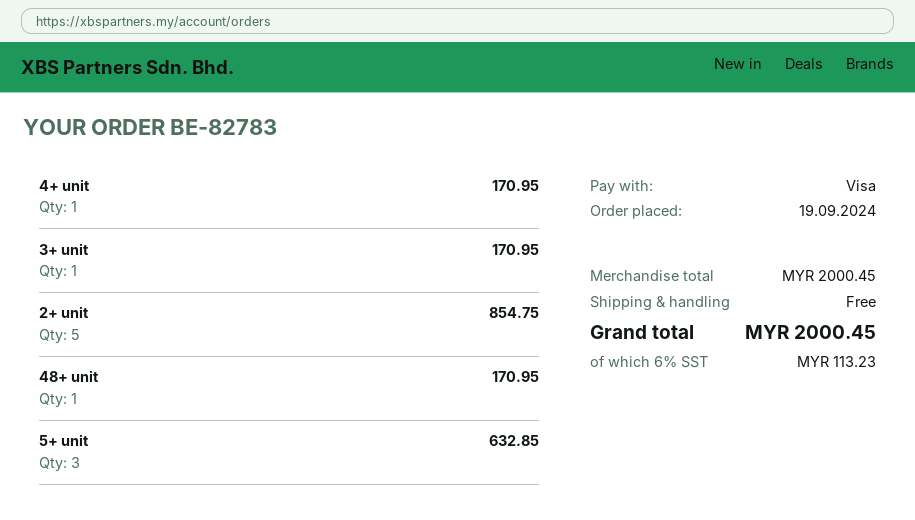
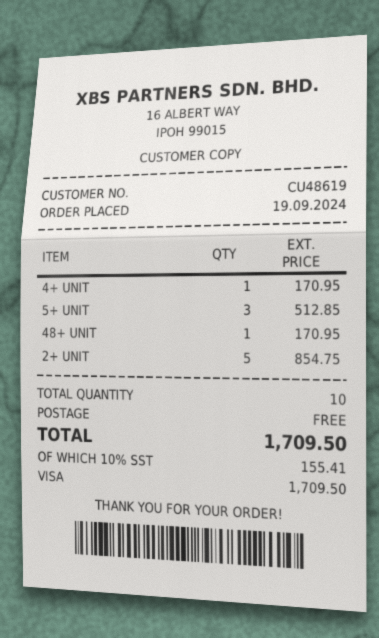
3+ unit: 1 for 170.95 -> none
5+ unit: 3 for 632.85 -> 3 for 512.85
tax: 6% = 113.23 -> 10% = 155.41
total: 2000.45 -> 1709.50

